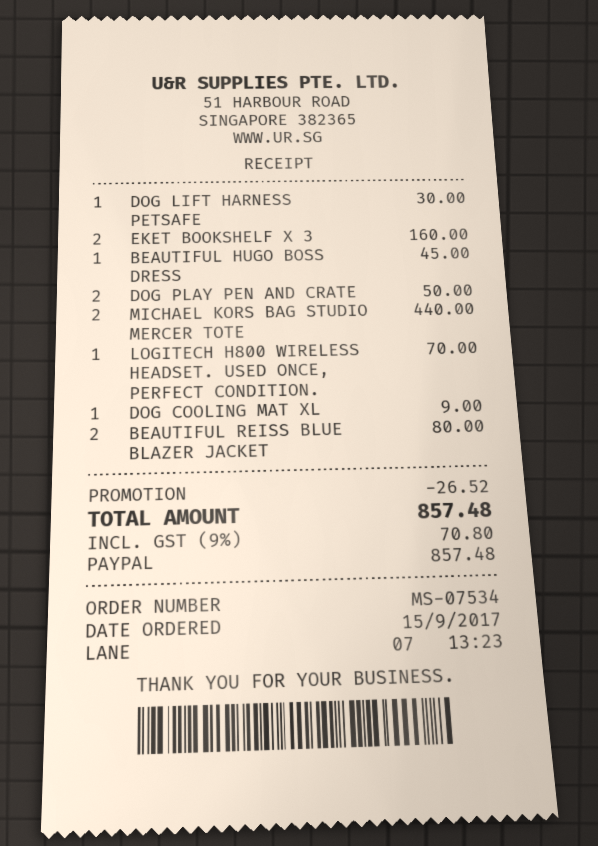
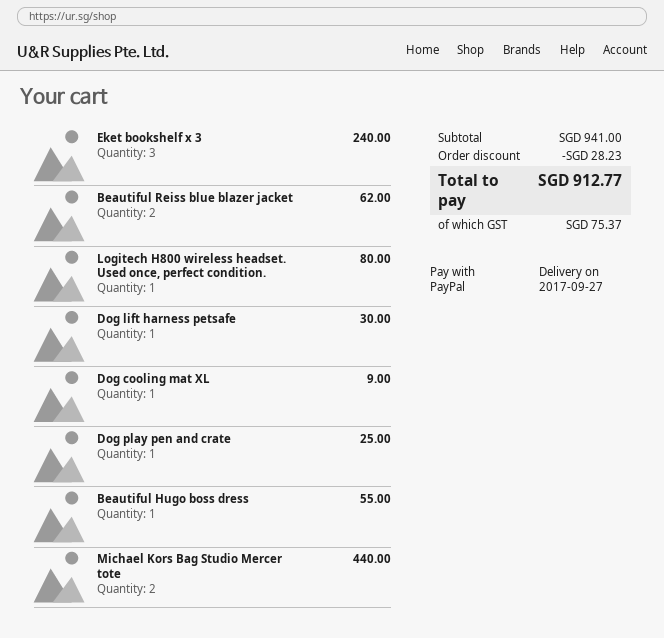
EKET BOOKSHELF X 3: 2 for 160.00 -> 3 for 240.00
BEAUTIFUL HUGO BOSS DRESS: 1 for 45.00 -> 1 for 55.00
DOG PLAY PEN AND CRATE: 2 for 50.00 -> 1 for 25.00
LOGITECH H800 WIRELESS HEADSET. USED ONCE, PERFECT CONDITION.: 1 for 70.00 -> 1 for 80.00
BEAUTIFUL REISS BLUE BLAZER JACKET: 2 for 80.00 -> 2 for 62.00
discount: 26.52 -> 28.23
tax: 70.80 -> 75.37
total: 857.48 -> 912.77

